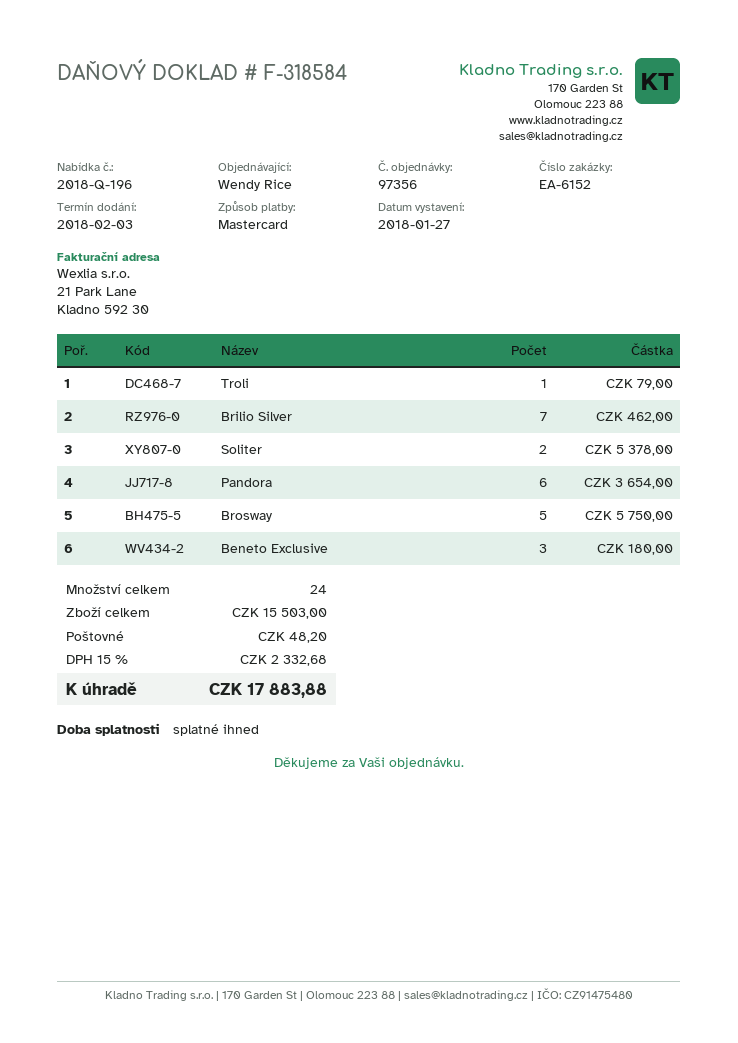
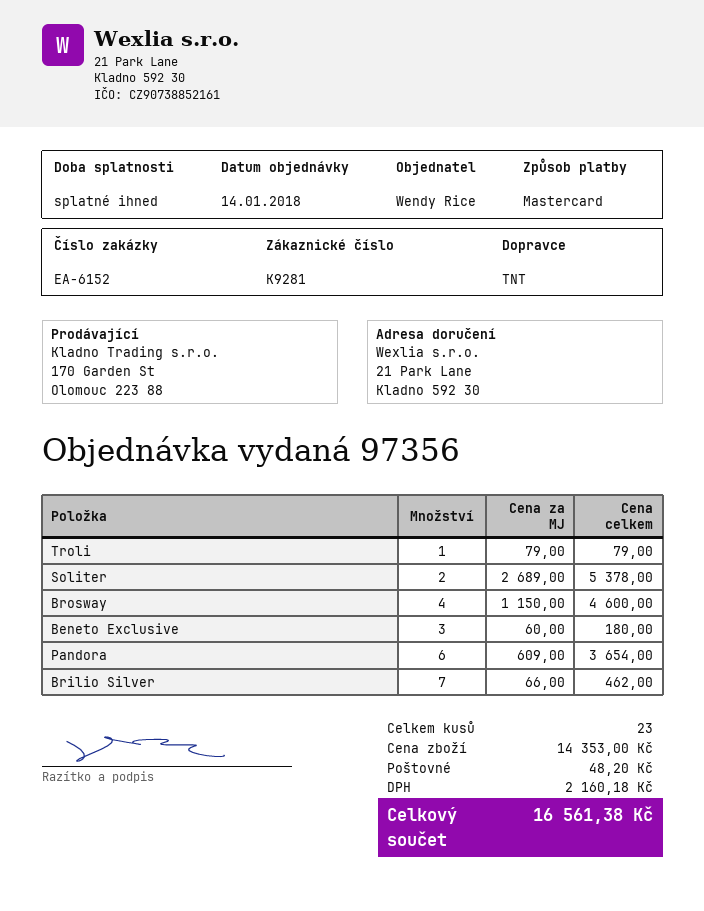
Brosway: 5 for 5750.00 -> 4 for 4600.00
total quantity: 24 -> 23
subtotal: 15503.00 -> 14353.00
tax: 2332.68 -> 2160.18
total: 17883.88 -> 16561.38

